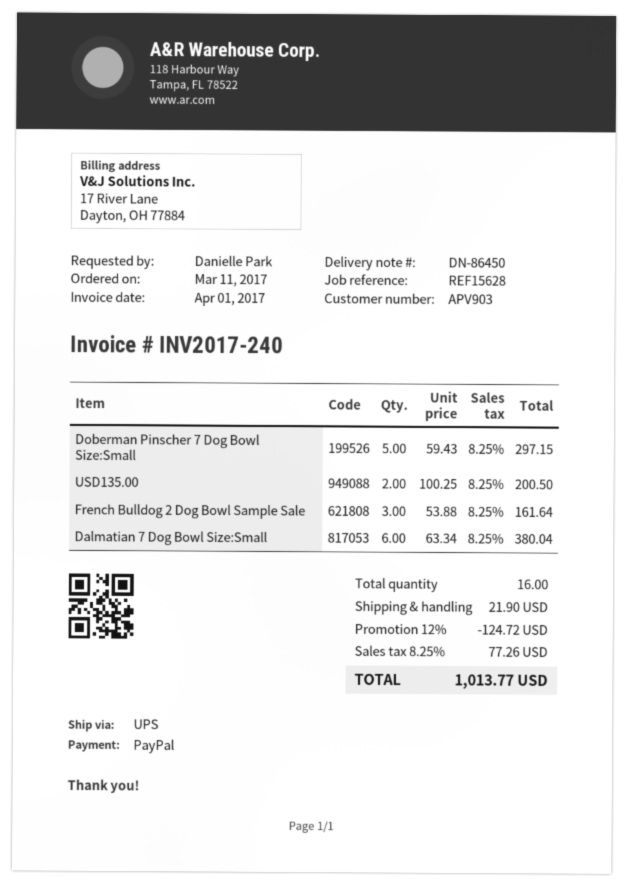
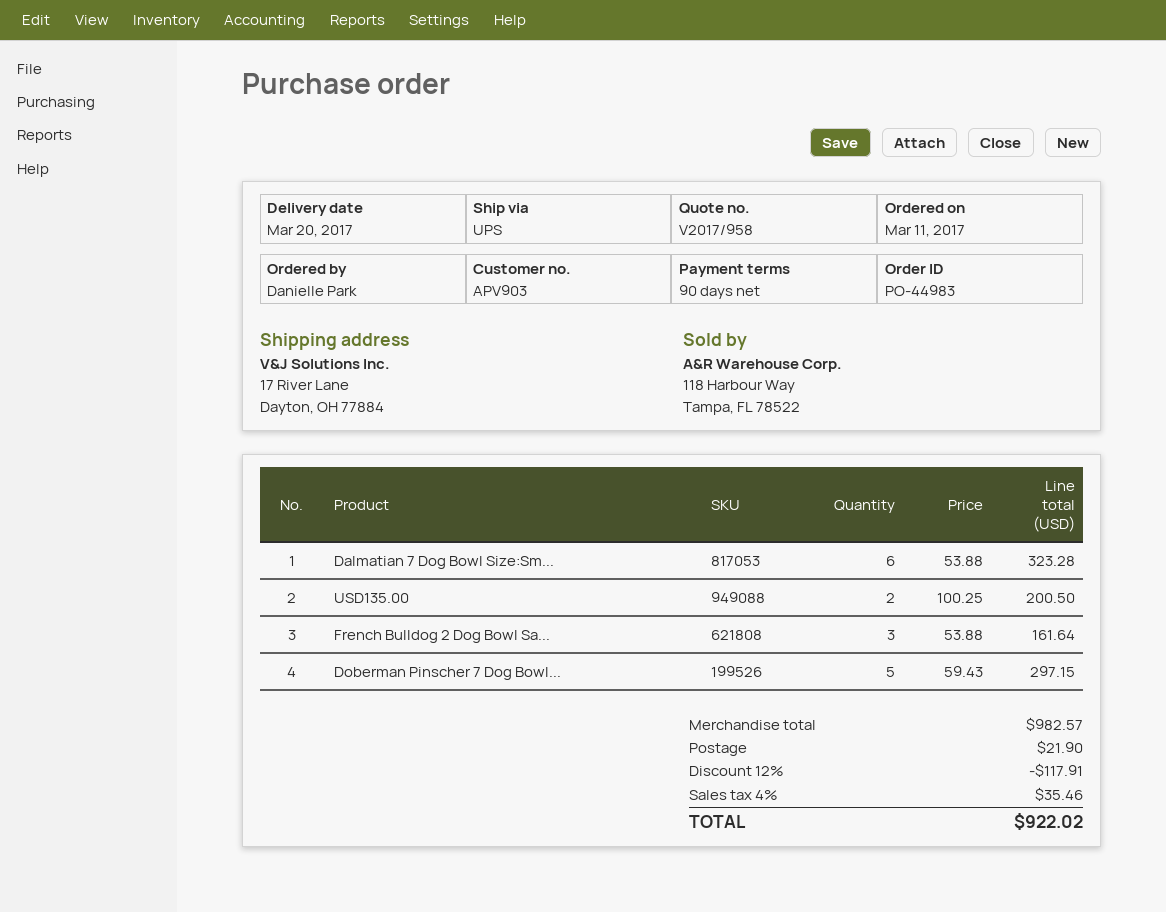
Dalmatian 7 Dog Bowl Size:Small: 6 x 63.34 = 380.04 -> 6 x 53.88 = 323.28
discount: 12% = 124.72 -> 12% = 117.91
tax: 8.25% = 77.26 -> 4% = 35.46
total: 1013.77 -> 922.02

